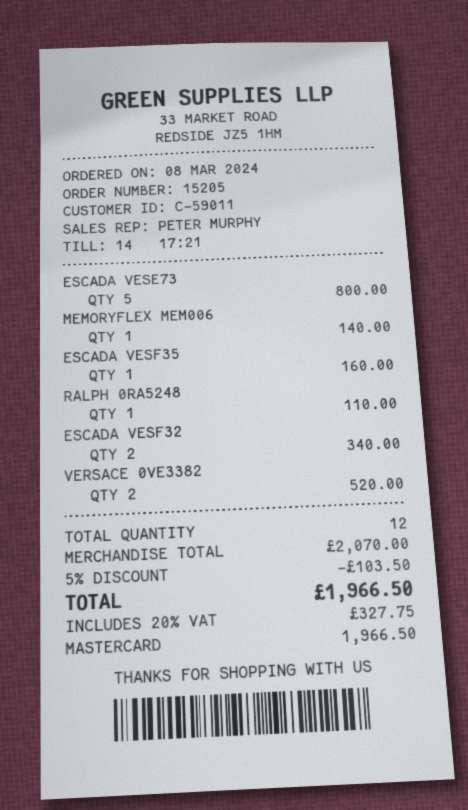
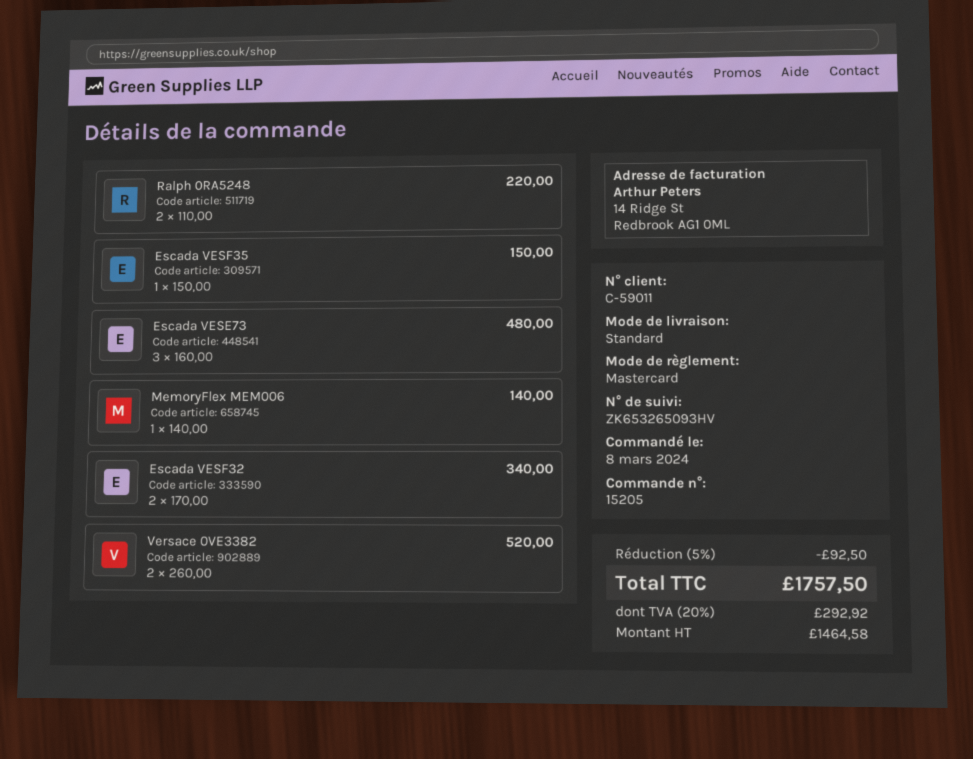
ESCADA VESE73: 5 for 800.00 -> 3 for 480.00
ESCADA VESF35: 1 for 160.00 -> 1 for 150.00
RALPH 0RA5248: 1 for 110.00 -> 2 for 220.00
discount: 5% = 103.50 -> 5% = 92.50
tax: 20% = 327.75 -> 20% = 292.92
total: 1966.50 -> 1757.50

